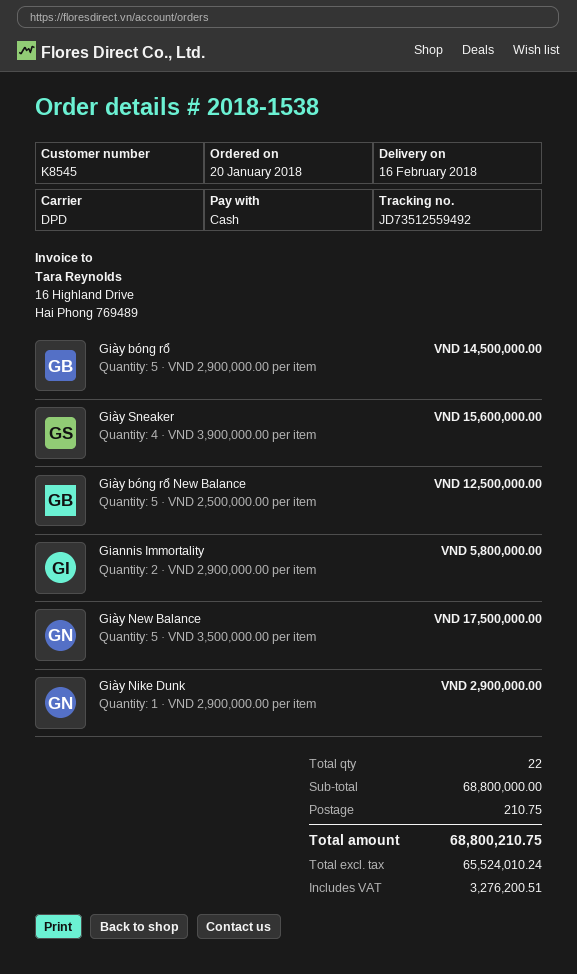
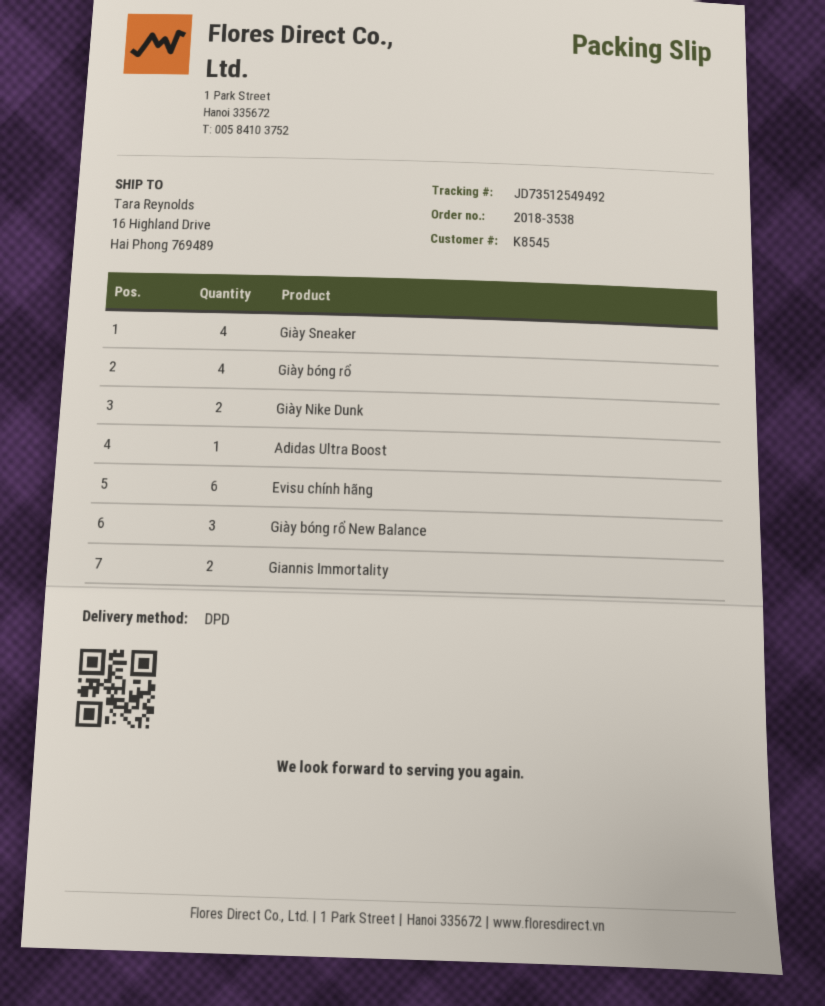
order number: 2018-1538 -> 2018-3538
tracking number: JD73512559492 -> JD73512549492
Giày bóng rổ: 5 -> 4
Giày bóng rổ New Balance: 5 -> 3
Giày New Balance: 5 -> none
Giày Nike Dunk: 1 -> 2
Adidas Ultra Boost: none -> 1
Evisu chính hãng: none -> 6

